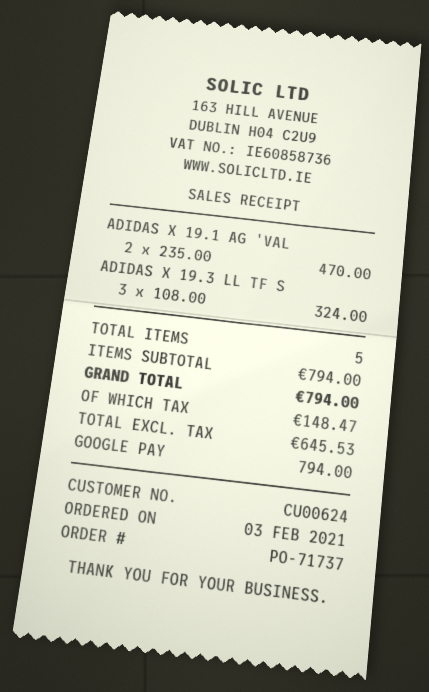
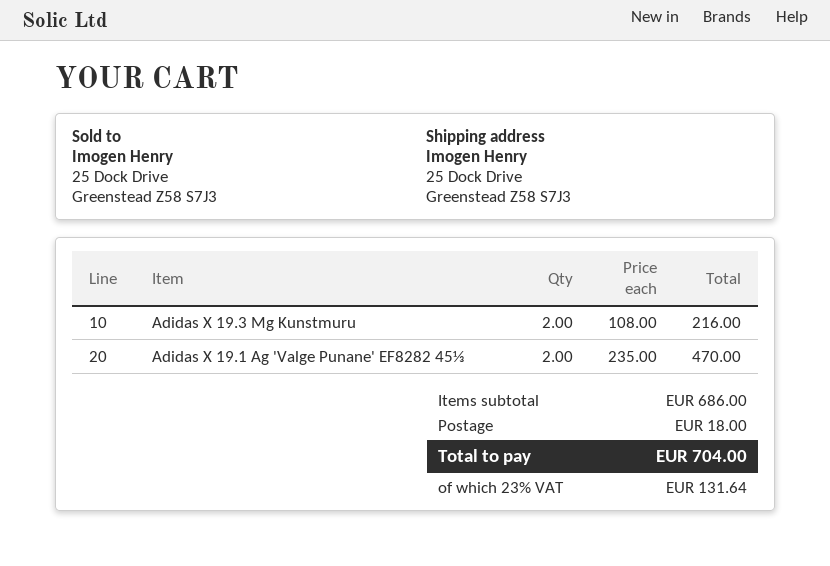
ADIDAS X 19.3 LL TF S: 3 x 108.00 = 324.00 -> none
Adidas X 19.3 Mg Kunstmuru: none -> 2 x 108.00 = 216.00
subtotal: 794.00 -> 686.00
shipping: none -> 18.00
tax: 148.47 -> 131.64
total: 794.00 -> 704.00

